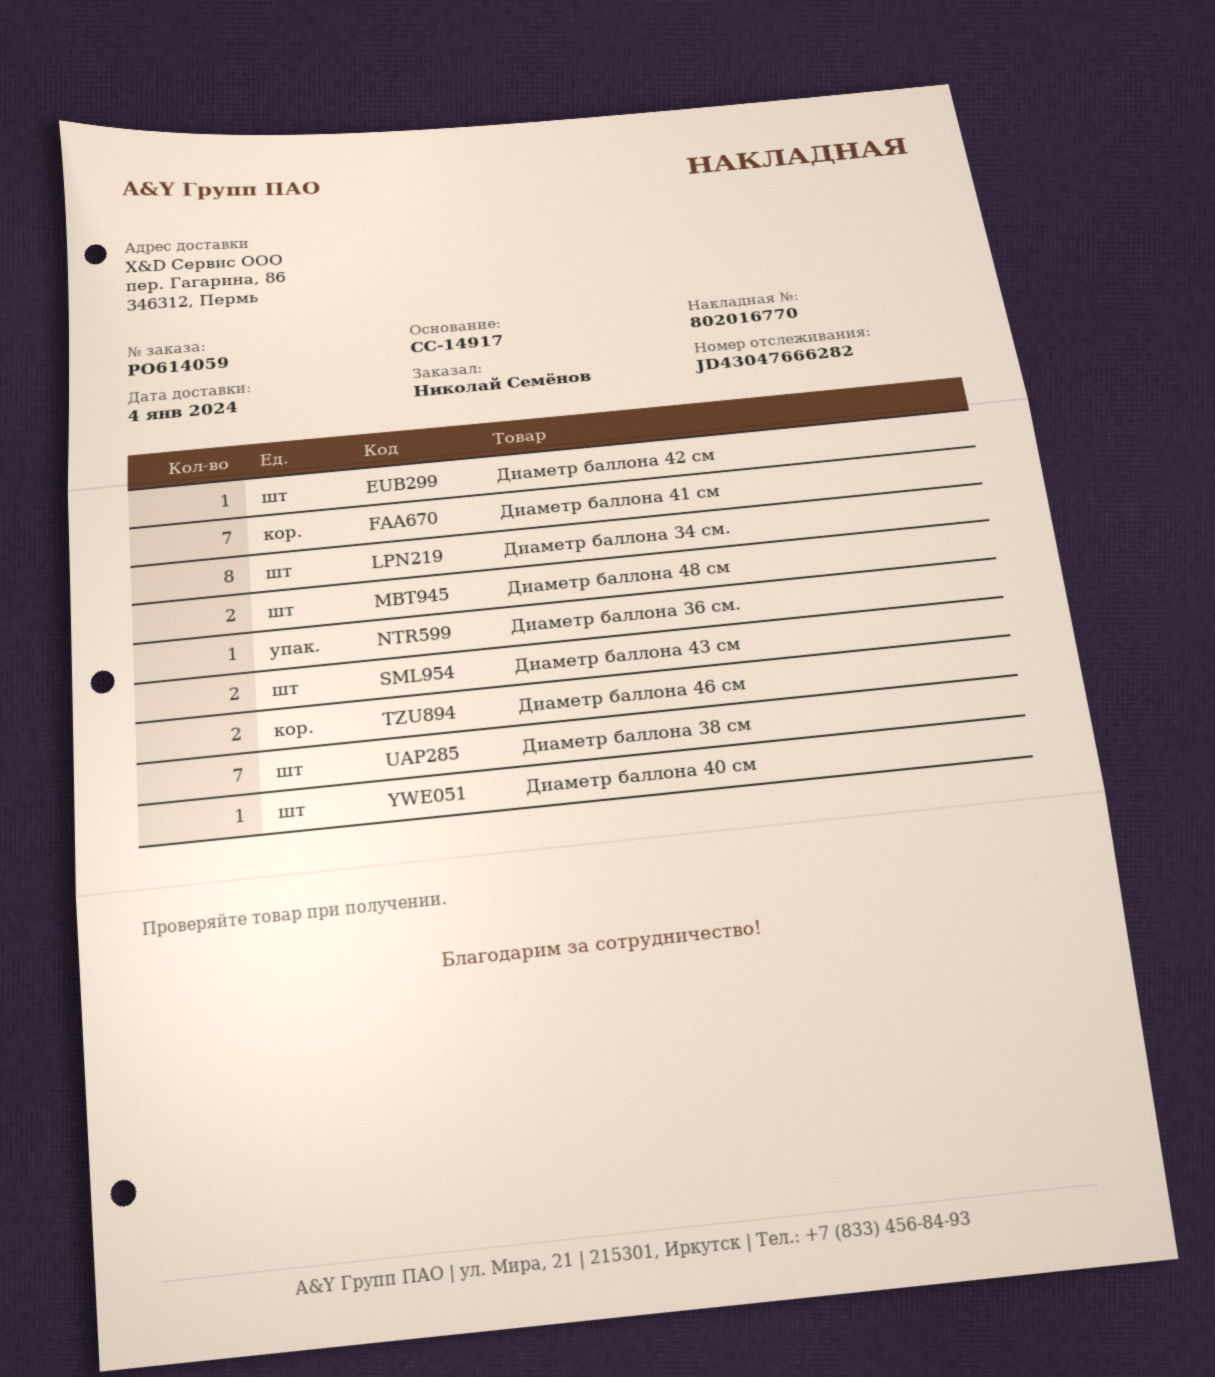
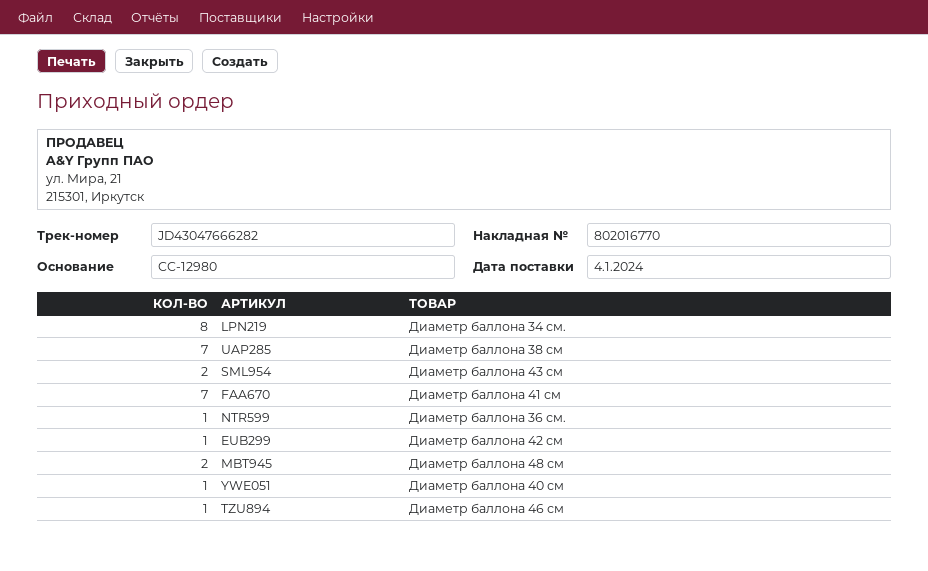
reference: CC-14917 -> CC-12980
Диаметр баллона 46 см: 2 -> 1

